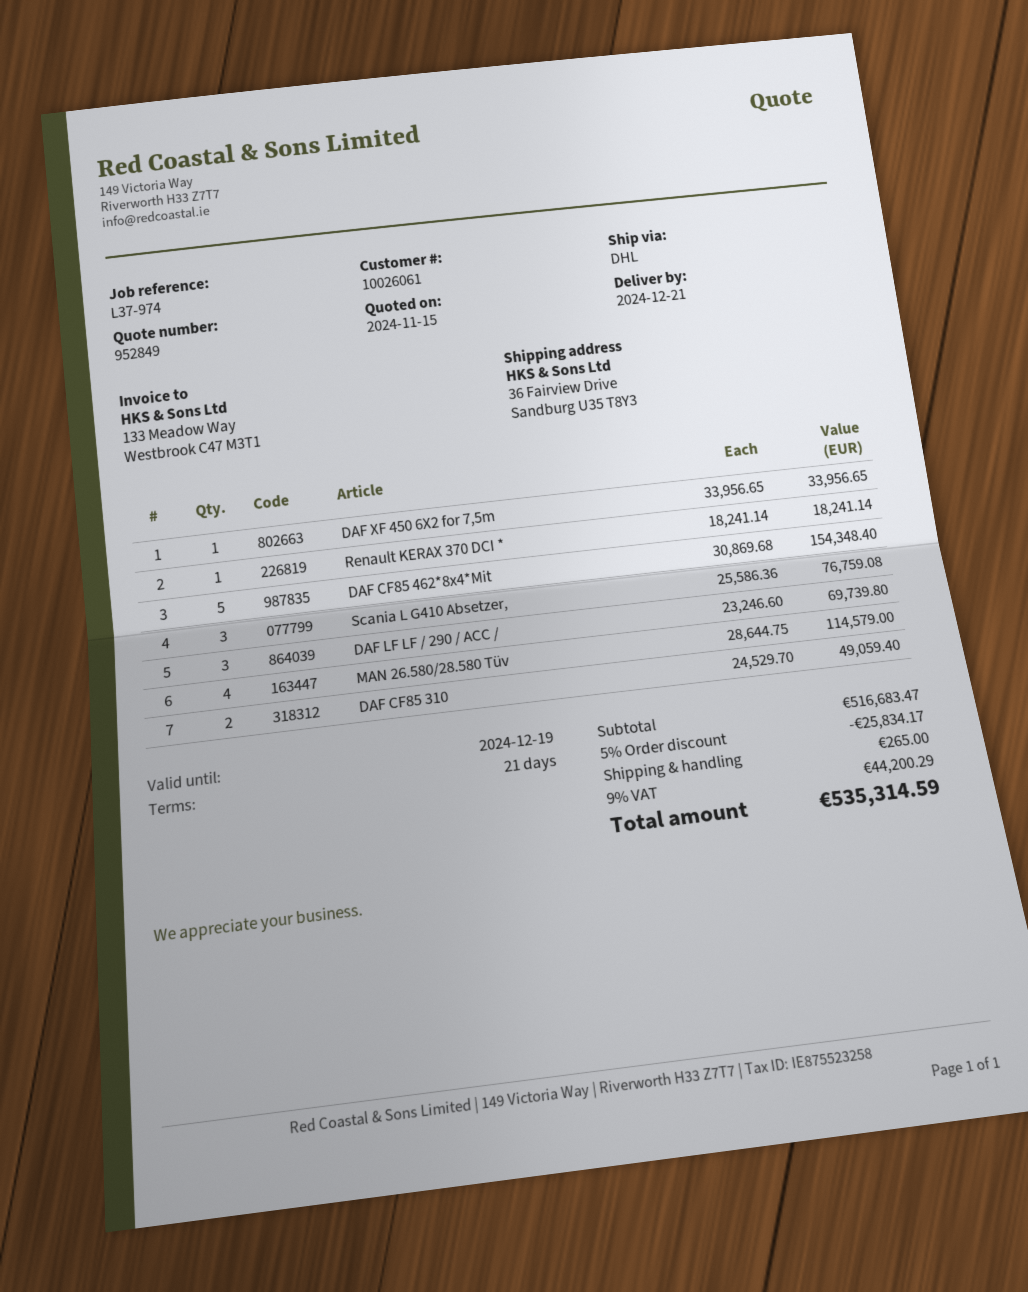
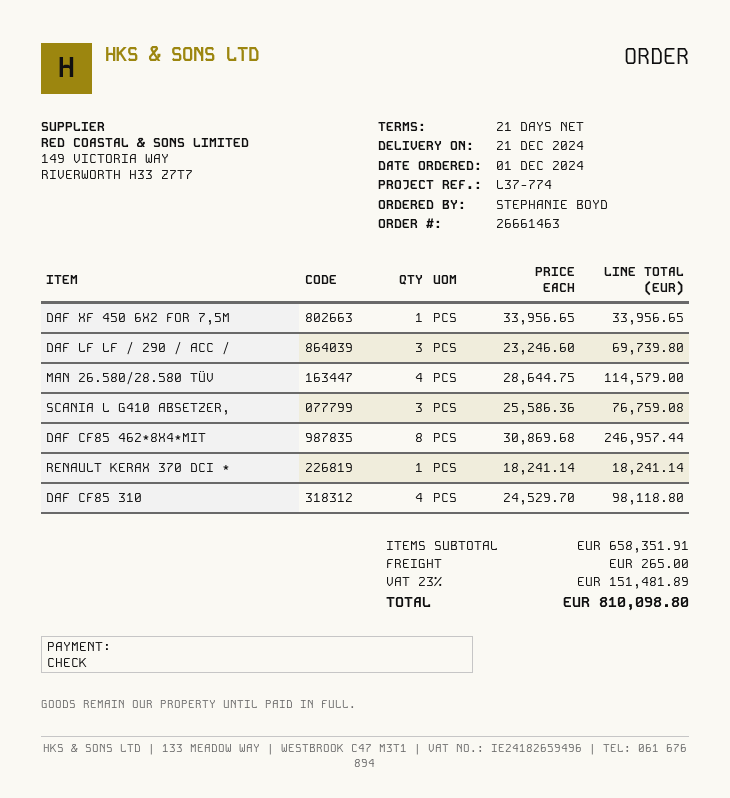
reference: L37-974 -> L37-774
DAF CF85 462*8x4*Mit: 5 x 30869.68 = 154348.40 -> 8 x 30869.68 = 246957.44
DAF CF85 310: 2 x 24529.70 = 49059.40 -> 4 x 24529.70 = 98118.80
subtotal: 516683.47 -> 658351.91
discount: 5% = 25834.17 -> none
tax: 9% = 44200.29 -> 23% = 151481.89
total: 535314.59 -> 810098.80

